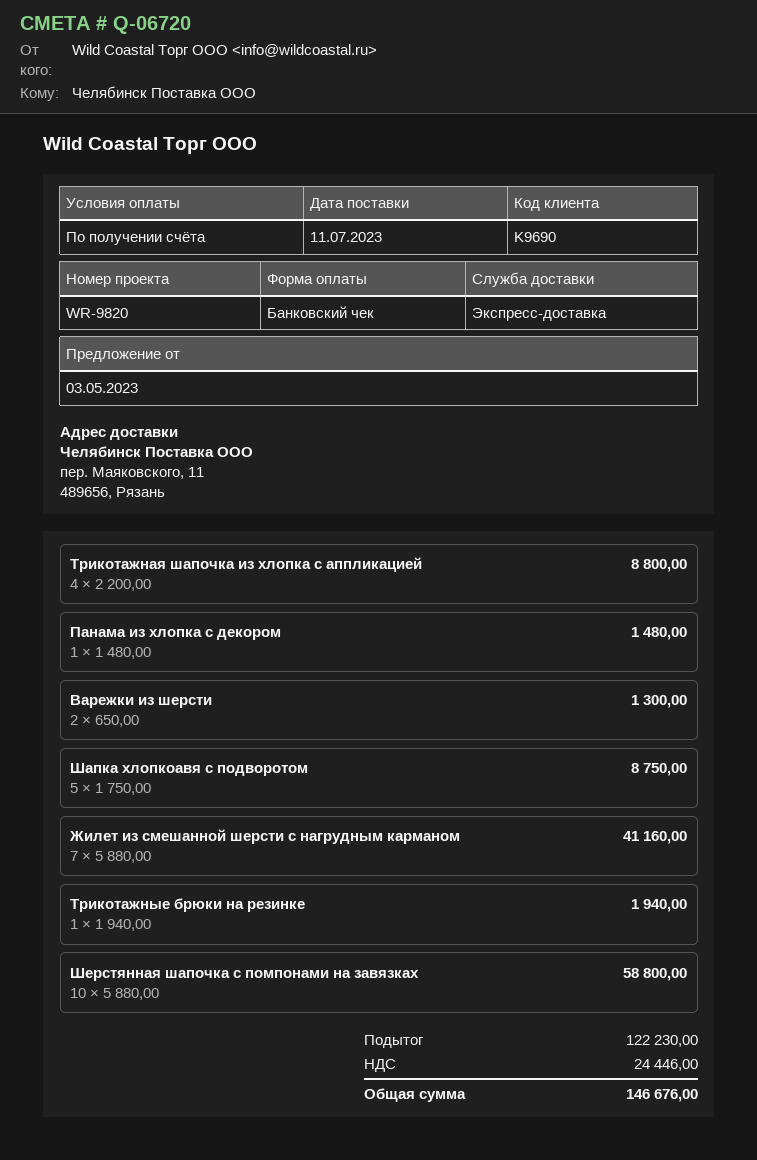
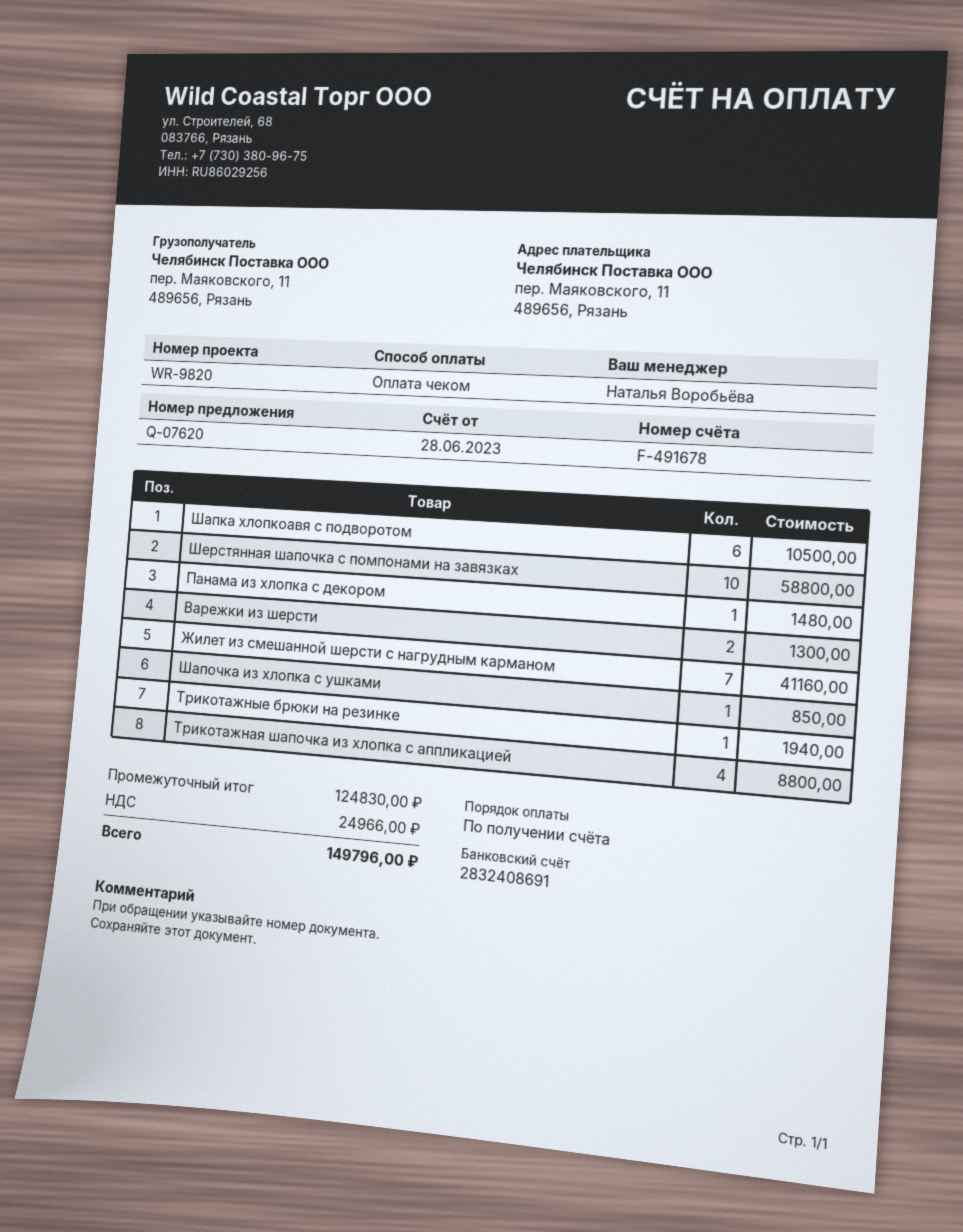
quote number: Q-06720 -> Q-07620
Шапка хлопкоавя с подворотом: 5 for 8750.00 -> 6 for 10500.00
Шапочка из хлопка с ушками: none -> 1 for 850.00
subtotal: 122230.00 -> 124830.00
tax: 24446.00 -> 24966.00
total: 146676.00 -> 149796.00

